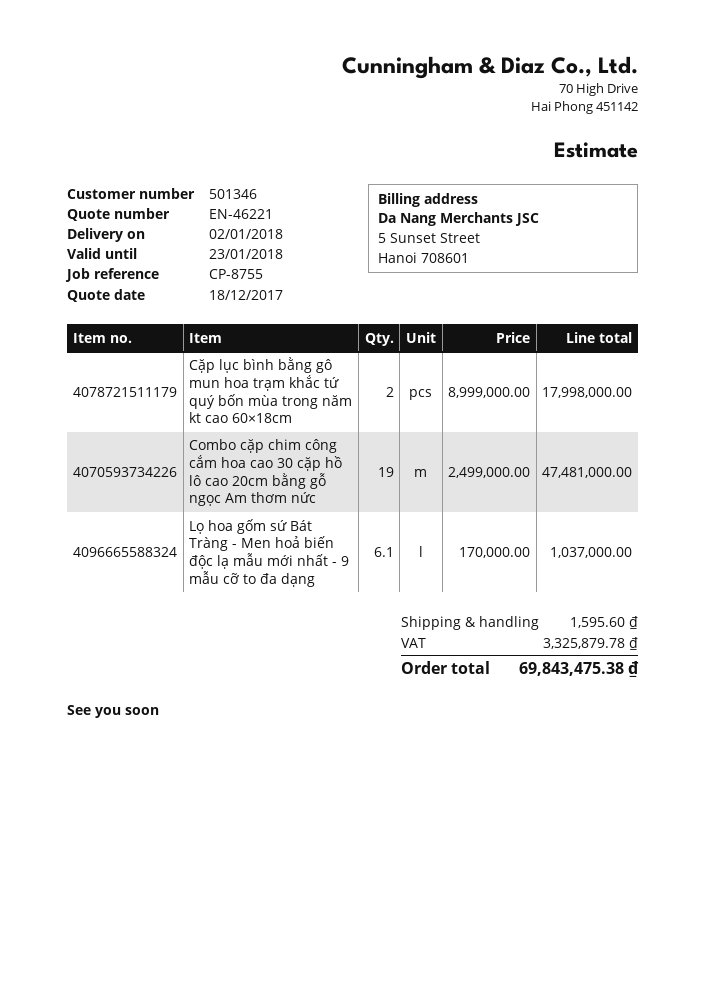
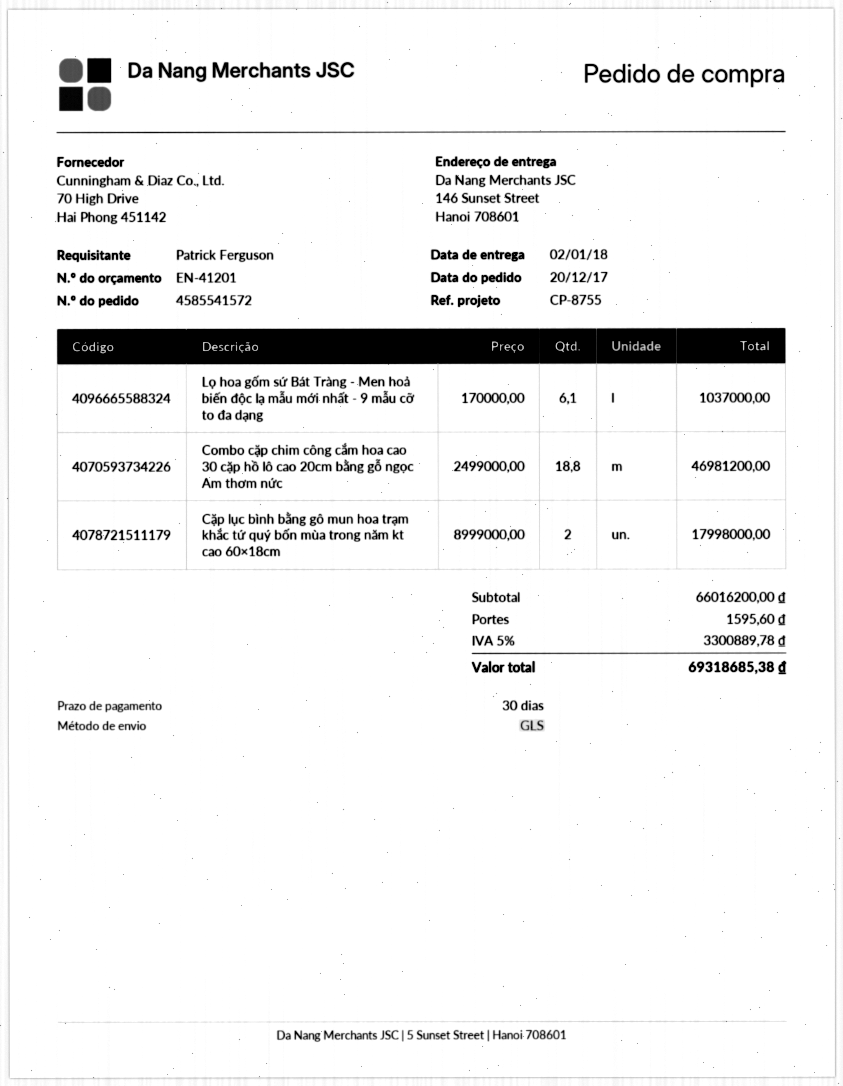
quote number: EN-46221 -> EN-41201
Combo cặp chim công cắm hoa cao 30 cặp hồ lô cao 20cm bằng gỗ ngọc Am thơm nức: 19 x 2499000.00 = 47481000.00 -> 18.8 x 2499000.00 = 46981200.00
tax: 3325879.78 -> 3300889.78
total: 69843475.38 -> 69318685.38

